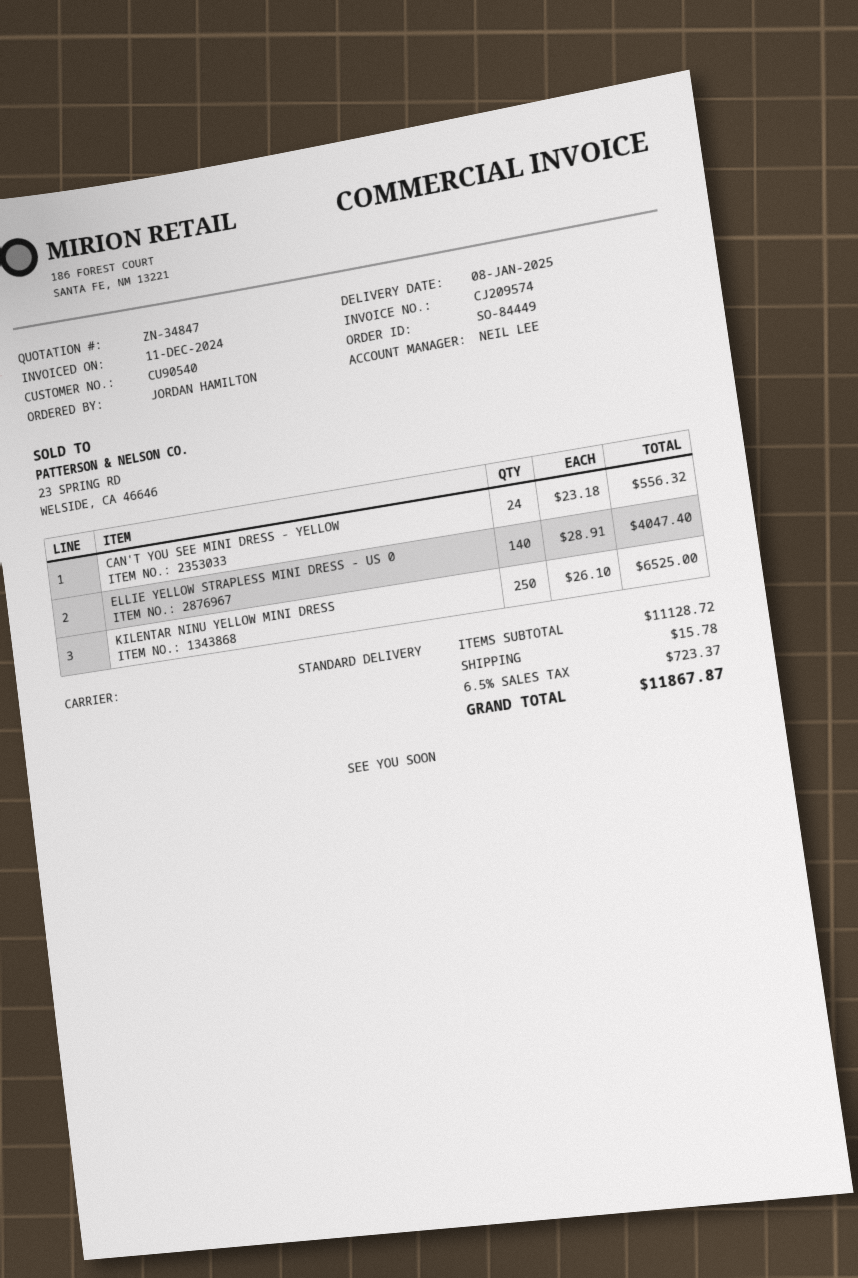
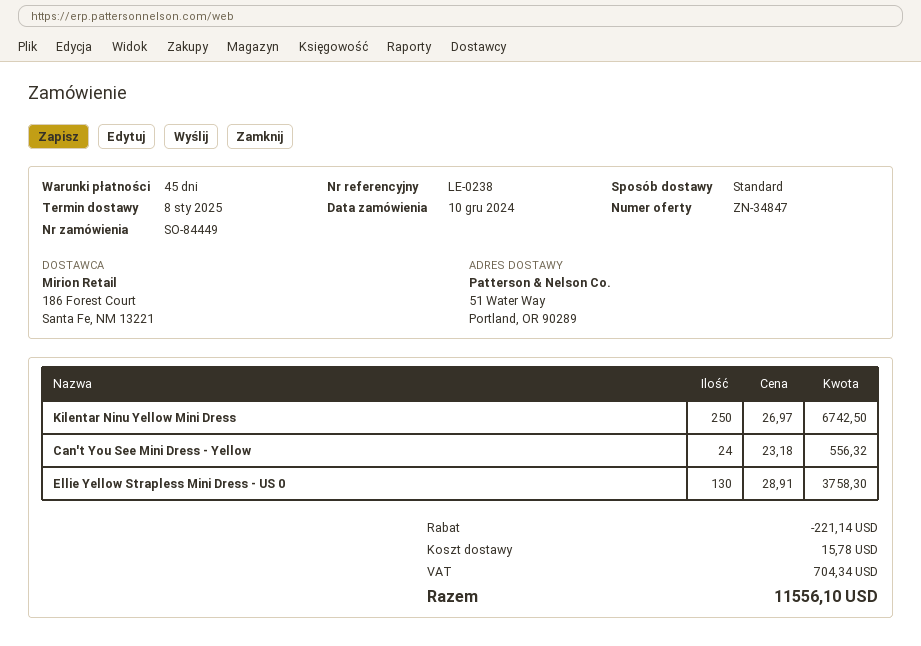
ELLIE YELLOW STRAPLESS MINI DRESS - US 0: 140 x 28.91 = 4047.40 -> 130 x 28.91 = 3758.30
KILENTAR NINU YELLOW MINI DRESS: 250 x 26.10 = 6525.00 -> 250 x 26.97 = 6742.50
discount: none -> 221.14
tax: 723.37 -> 704.34
total: 11867.87 -> 11556.10

